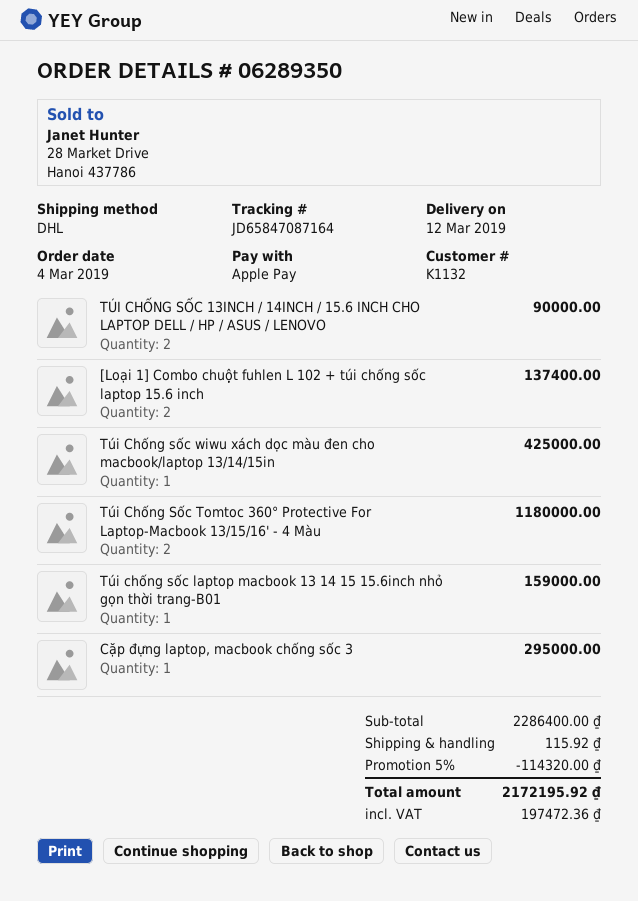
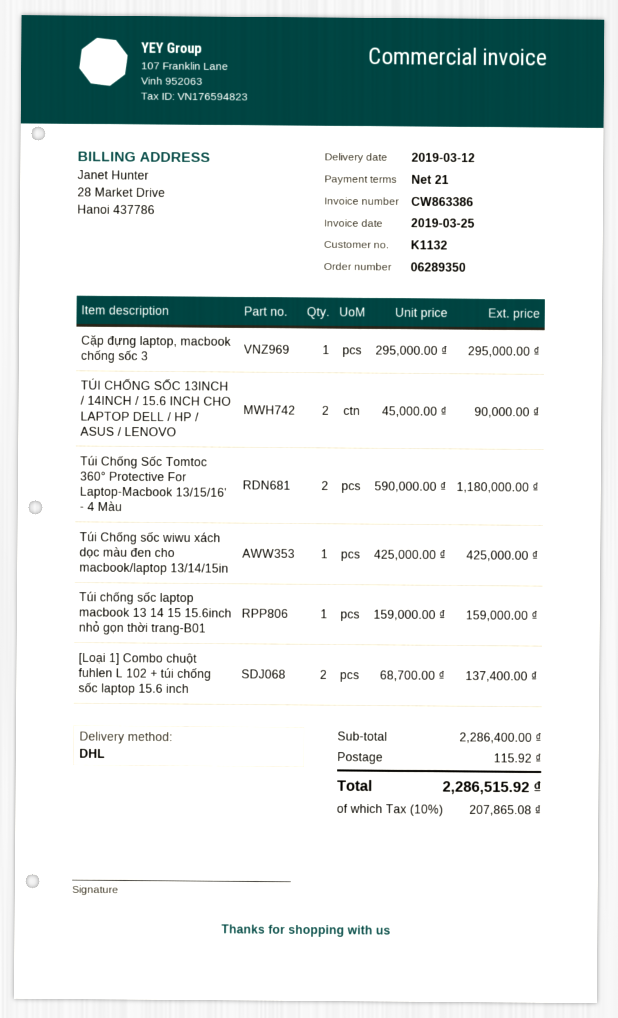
discount: 5% = 114320.00 -> none
tax: 197472.36 -> 207865.08
total: 2172195.92 -> 2286515.92

